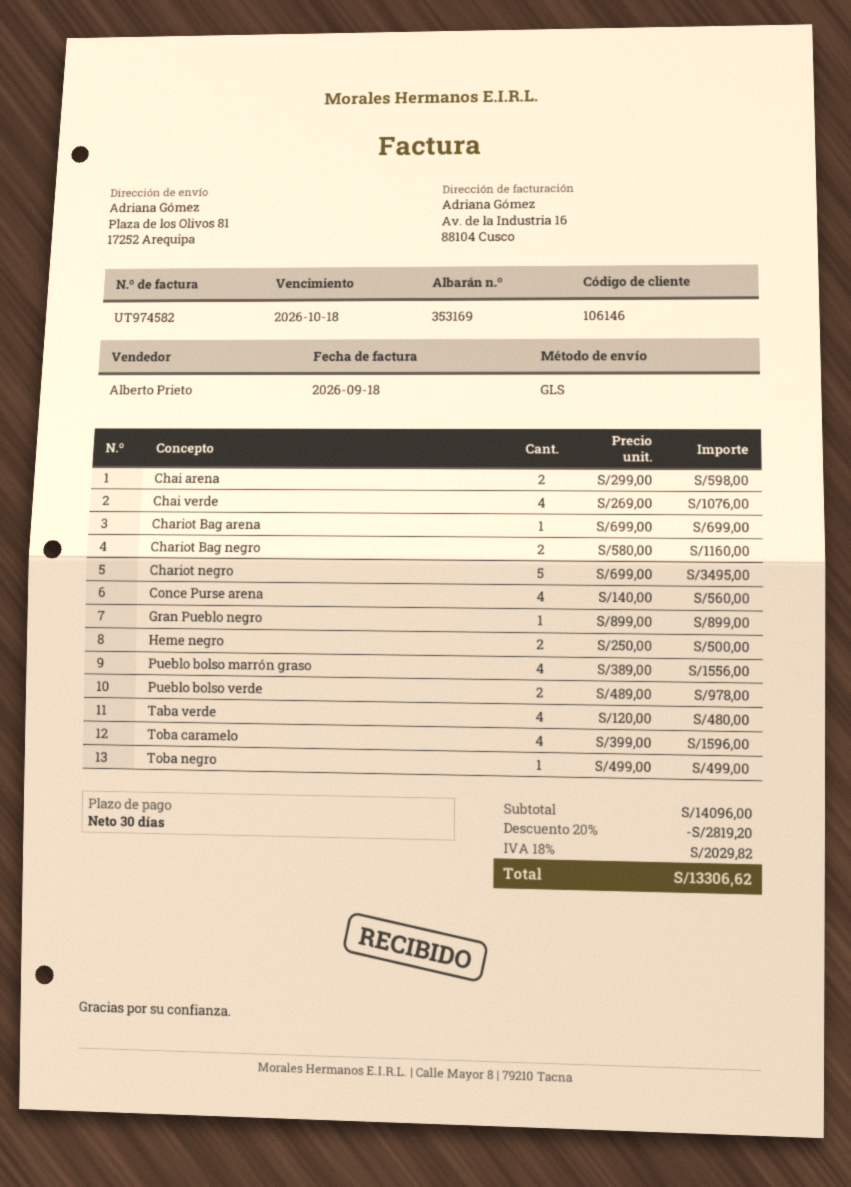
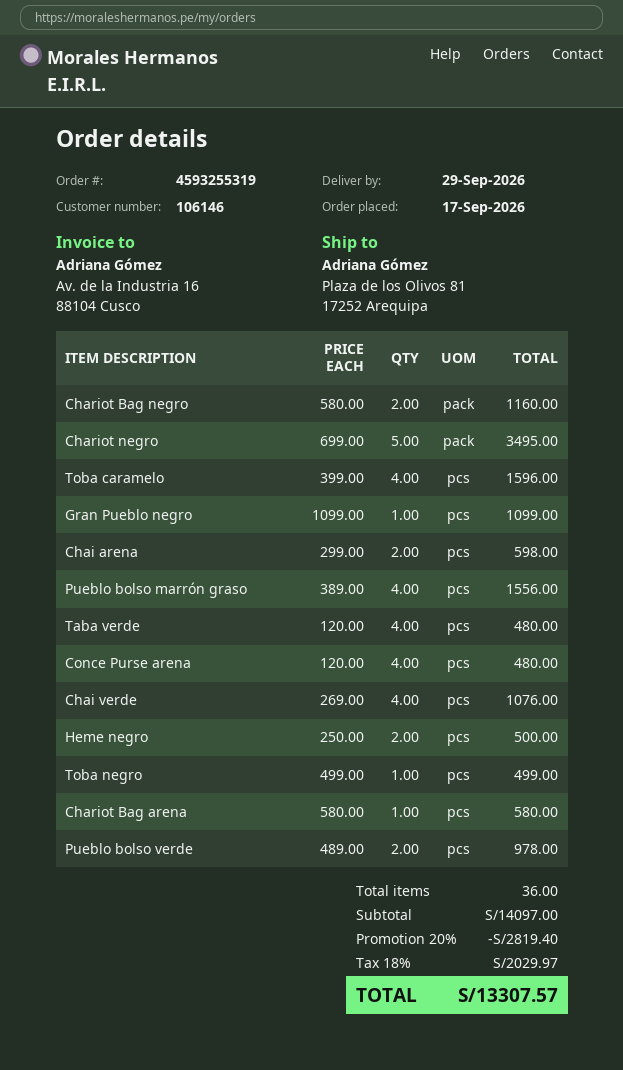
Chariot Bag arena: 1 x 699.00 = 699.00 -> 1 x 580.00 = 580.00
Conce Purse arena: 4 x 140.00 = 560.00 -> 4 x 120.00 = 480.00
Gran Pueblo negro: 1 x 899.00 = 899.00 -> 1 x 1099.00 = 1099.00
subtotal: 14096.00 -> 14097.00
discount: 20% = 2819.20 -> 20% = 2819.40
tax: 18% = 2029.82 -> 18% = 2029.97
total: 13306.62 -> 13307.57

